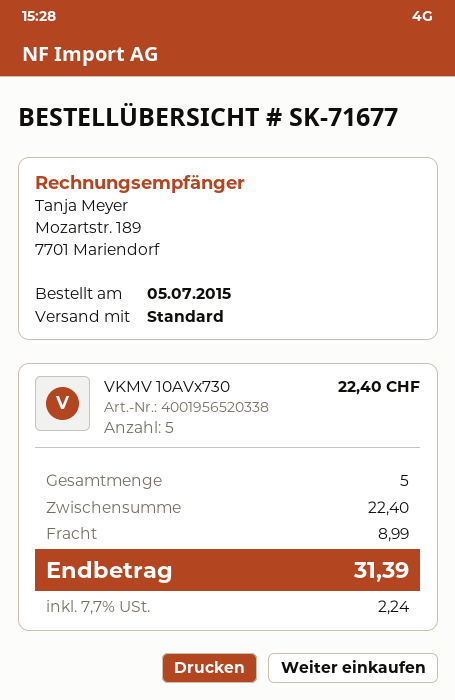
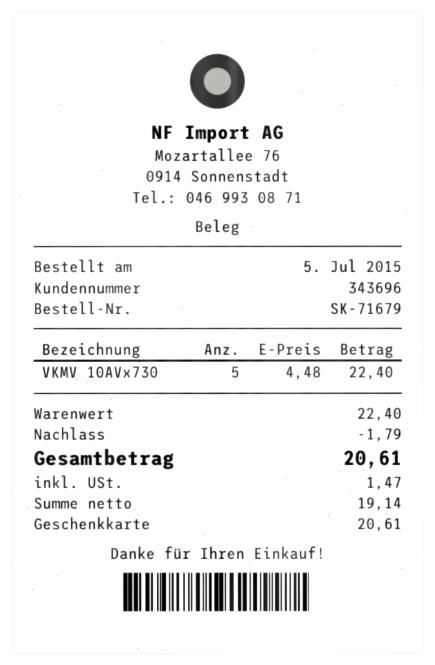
order number: SK-71677 -> SK-71679
discount: none -> 1.79
shipping: 8.99 -> none
tax: 2.24 -> 1.47
total: 31.39 -> 20.61

